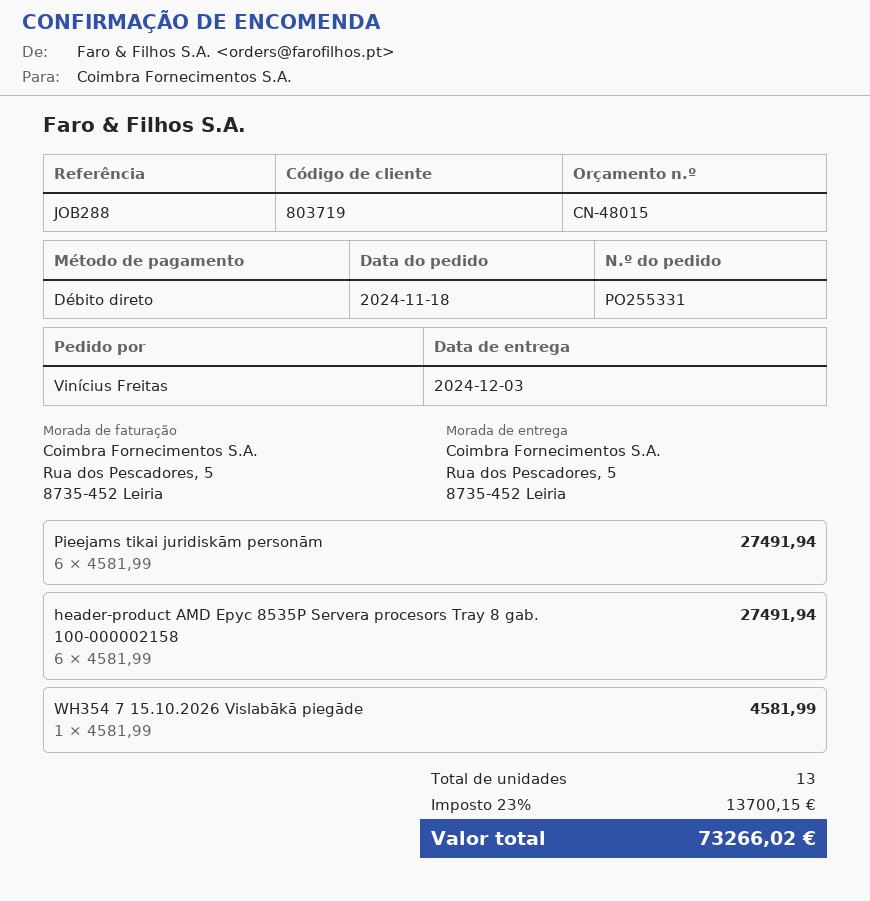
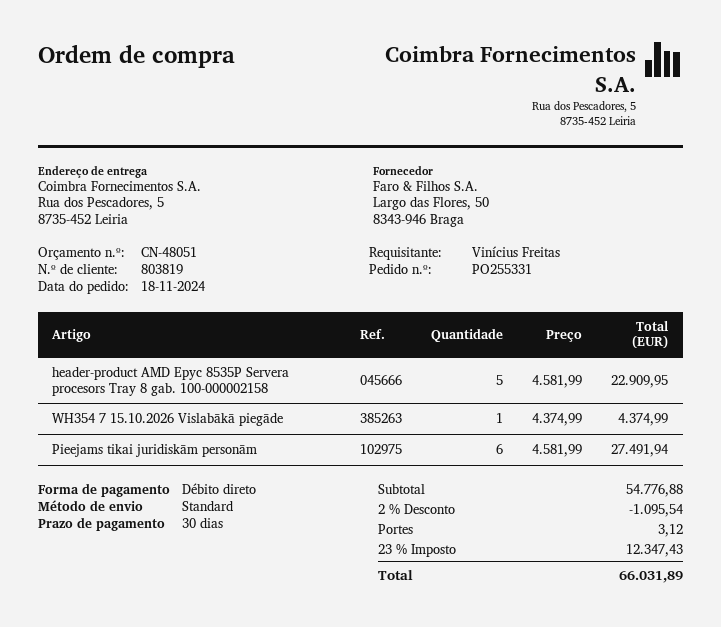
quote number: CN-48015 -> CN-48051
customer number: 803719 -> 803819
header-product AMD Epyc 8535P Servera procesors Tray 8 gab. 100-000002158: 6 x 4581.99 = 27491.94 -> 5 x 4581.99 = 22909.95
WH354 7 15.10.2026 Vislabākā piegāde: 1 x 4581.99 = 4581.99 -> 1 x 4374.99 = 4374.99
discount: none -> 2% = 1095.54
shipping: none -> 3.12
tax: 23% = 13700.15 -> 23% = 12347.43
total: 73266.02 -> 66031.89

